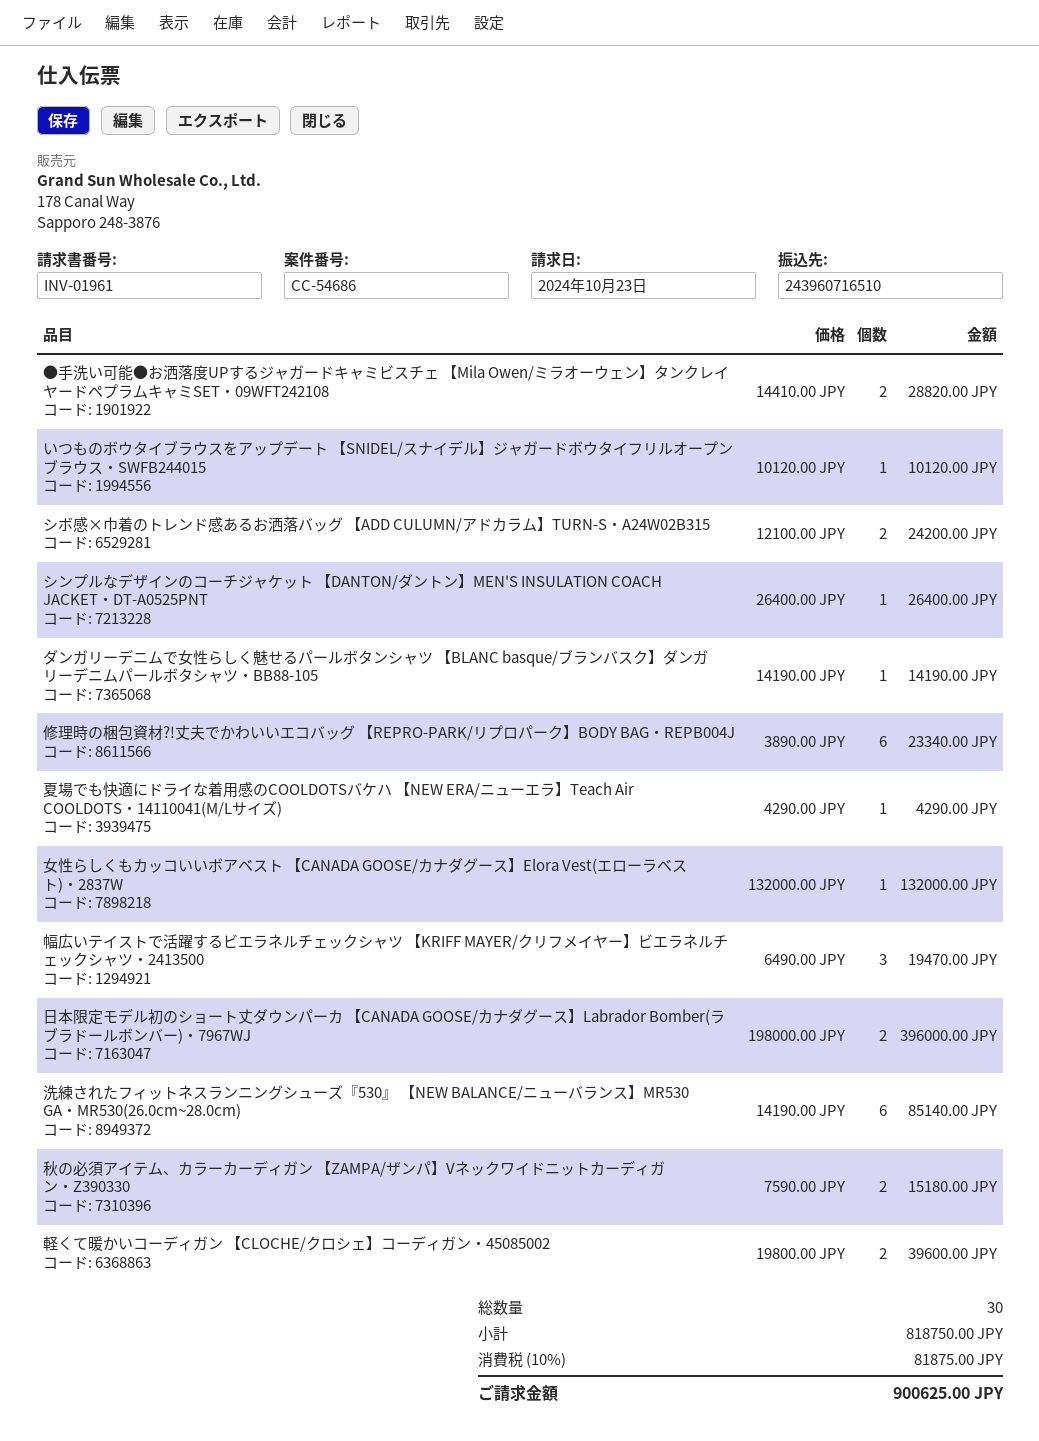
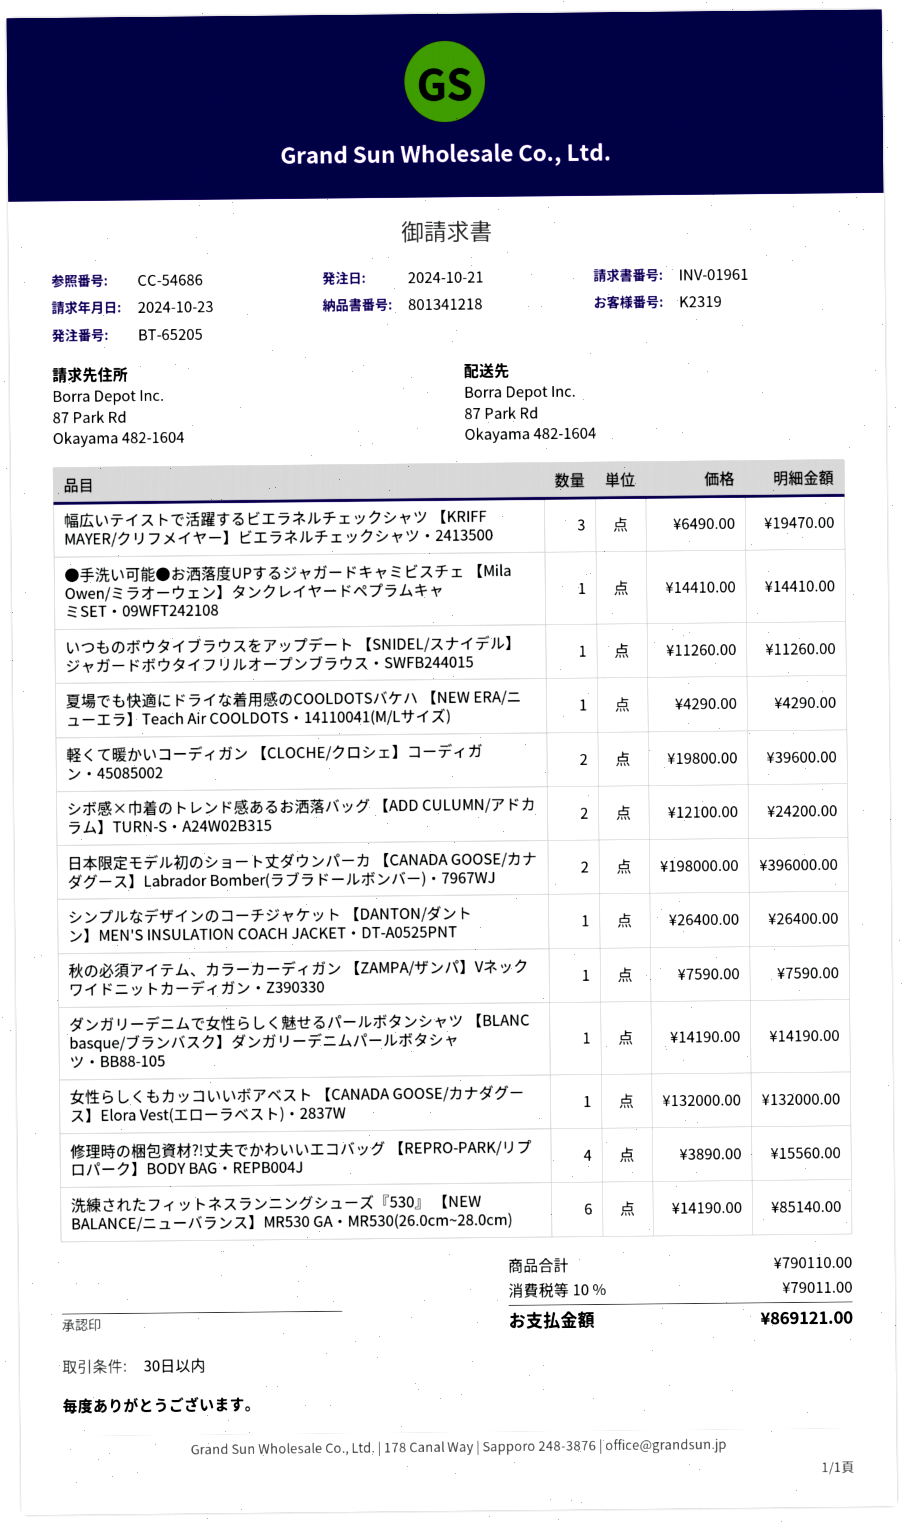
●手洗い可能●お洒落度UPするジャガードキャミビスチェ 【Mila Owen/ミラオーウェン】タンクレイヤードペプラムキャミSET・09WFT242108: 2 x 14410.00 = 28820.00 -> 1 x 14410.00 = 14410.00
いつものボウタイブラウスをアップデート 【SNIDEL/スナイデル】ジャガードボウタイフリルオープンブラウス・SWFB244015: 1 x 10120.00 = 10120.00 -> 1 x 11260.00 = 11260.00
修理時の梱包資材?!丈夫でかわいいエコバッグ 【REPRO-PARK/リプロパーク】BODY BAG・REPB004J: 6 x 3890.00 = 23340.00 -> 4 x 3890.00 = 15560.00
秋の必須アイテム、カラーカーディガン 【ZAMPA/ザンパ】Vネックワイドニットカーディガン・Z390330: 2 x 7590.00 = 15180.00 -> 1 x 7590.00 = 7590.00
subtotal: 818750.00 -> 790110.00
tax: 10% = 81875.00 -> 10% = 79011.00
total: 900625.00 -> 869121.00

